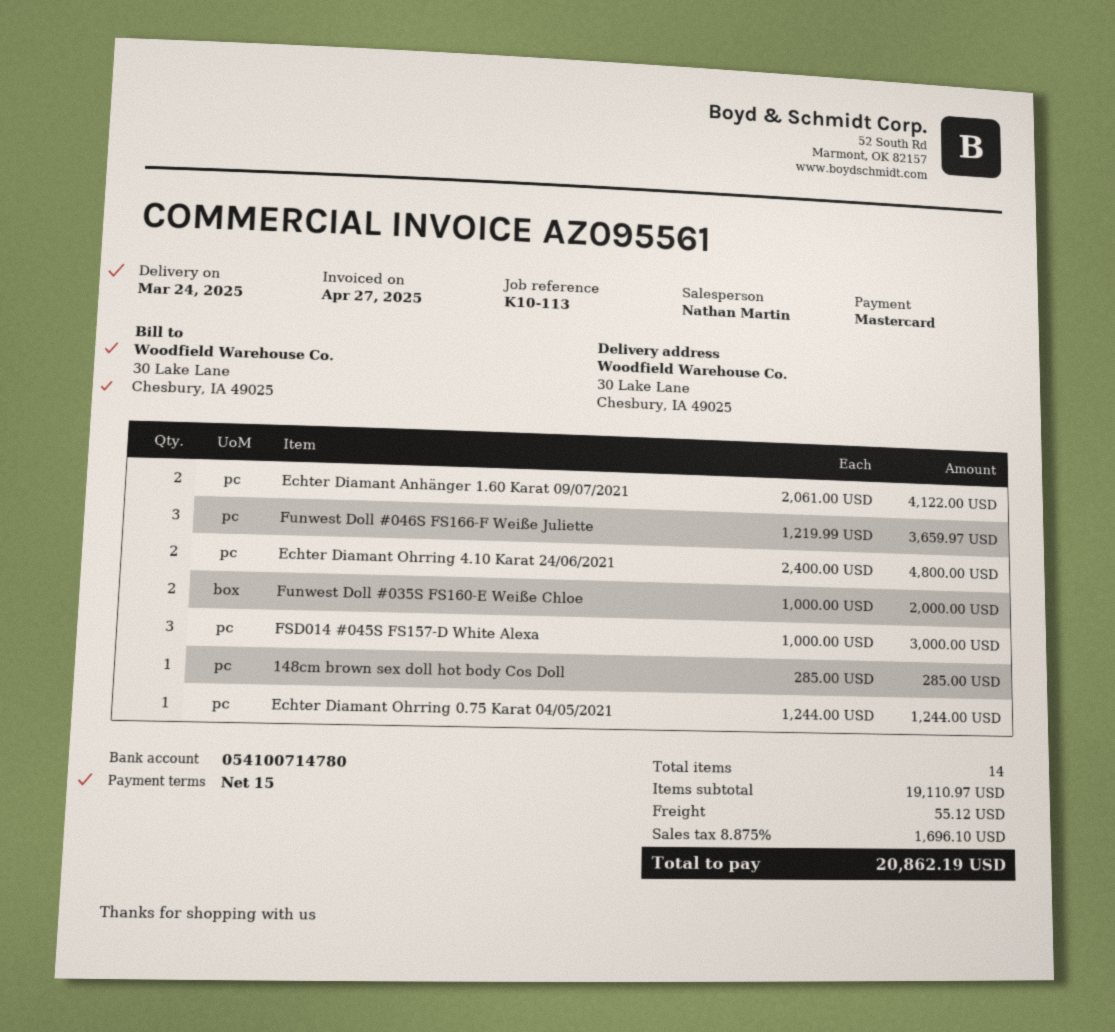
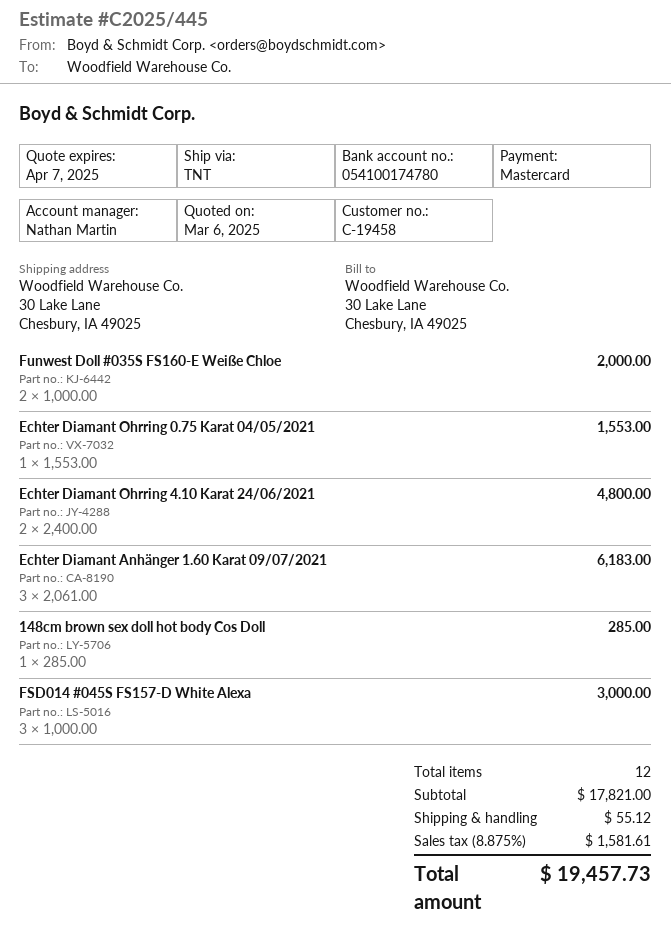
bank account: 054100714780 -> 054100174780
Echter Diamant Anhänger 1.60 Karat 09/07/2021: 2 x 2061.00 = 4122.00 -> 3 x 2061.00 = 6183.00
Funwest Doll #046S FS166-F Weiße Juliette: 3 x 1219.99 = 3659.97 -> none
Echter Diamant Ohrring 0.75 Karat 04/05/2021: 1 x 1244.00 = 1244.00 -> 1 x 1553.00 = 1553.00
total quantity: 14 -> 12
subtotal: 19110.97 -> 17821.00
tax: 8.875% = 1696.10 -> 8.875% = 1581.61
total: 20862.19 -> 19457.73

